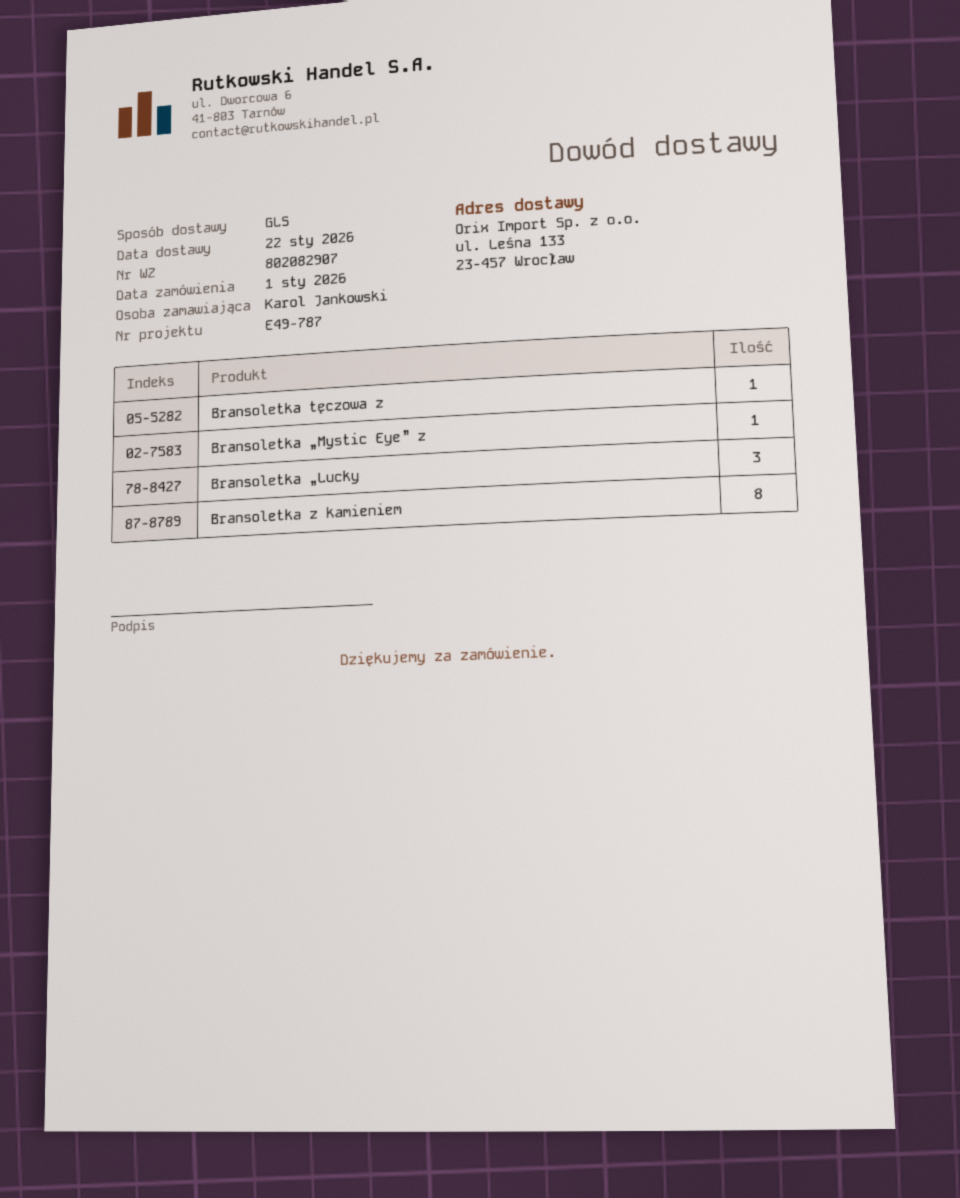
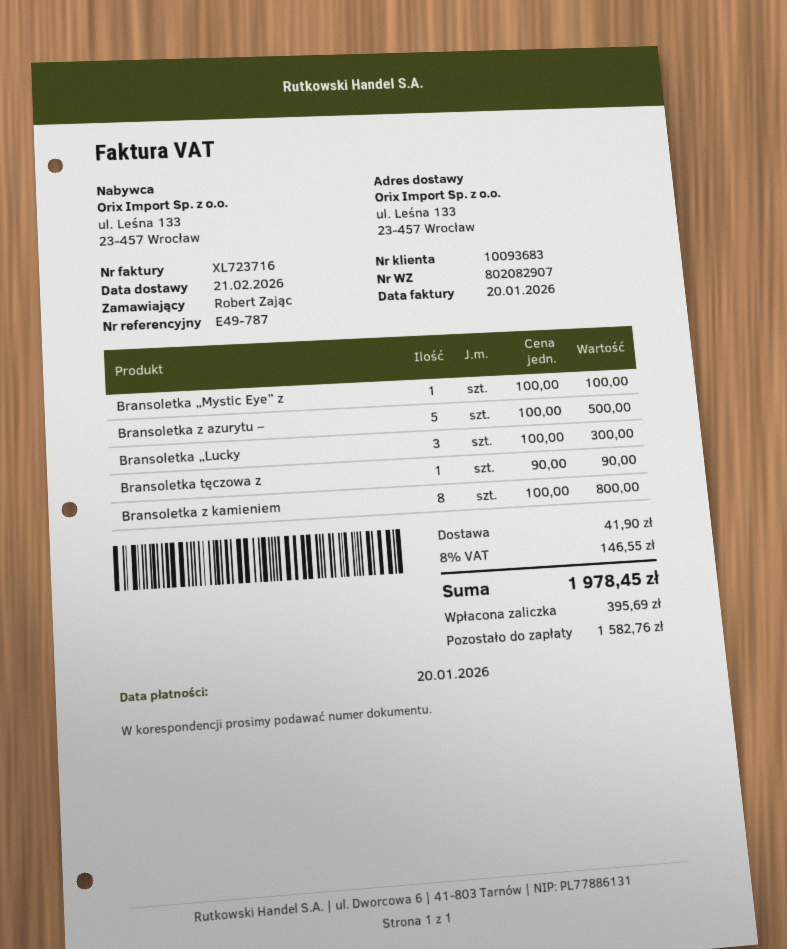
delivery date: 2026-01-22 -> 2026-02-21
ordered by: Karol Jankowski -> Robert Zając
Bransoletka z azurytu –: none -> 5

